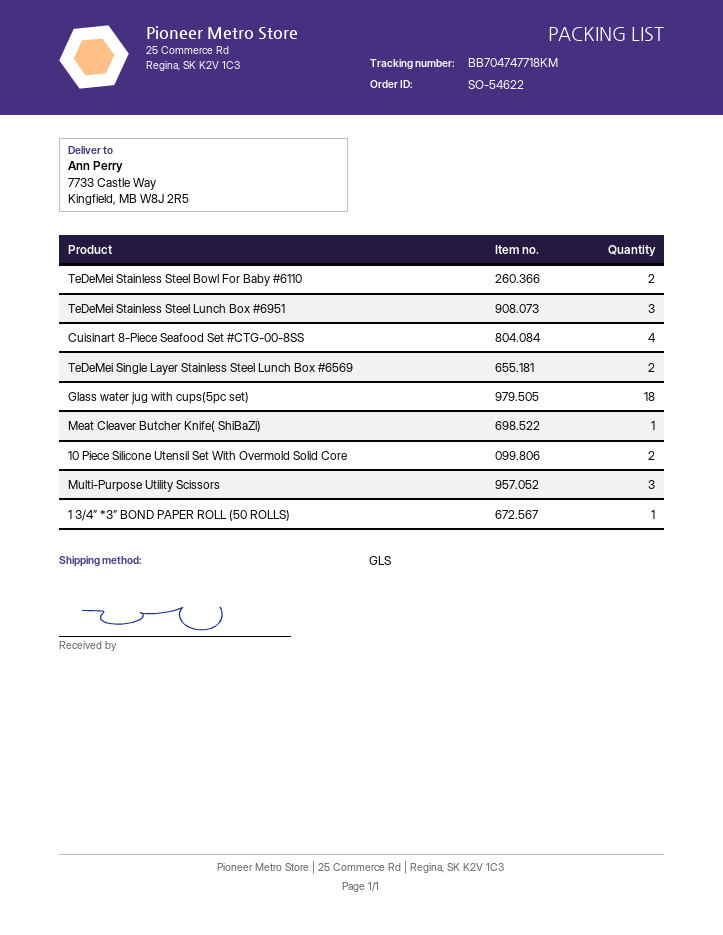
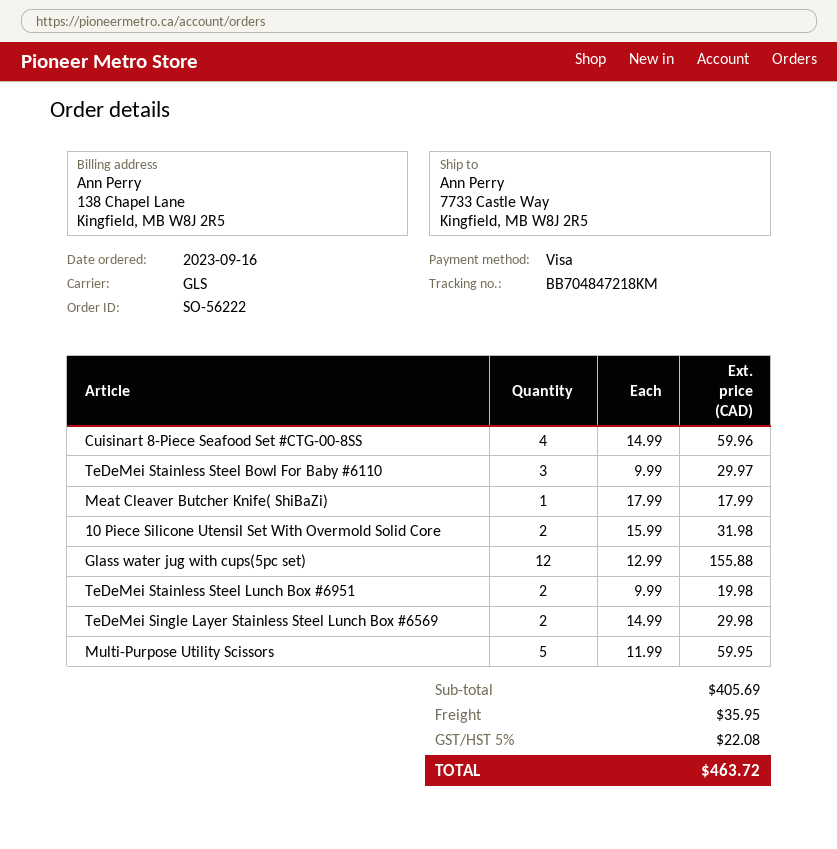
order number: SO-54622 -> SO-56222
tracking number: BB704747718KM -> BB704847218KM
TeDeMei Stainless Steel Bowl For Baby #6110: 2 -> 3
TeDeMei Stainless Steel Lunch Box #6951: 3 -> 2
Glass water jug with cups(5pc set): 18 -> 12
Multi-Purpose Utility Scissors: 3 -> 5
1 3/4” *3” BOND PAPER ROLL (50 ROLLS): 1 -> none

